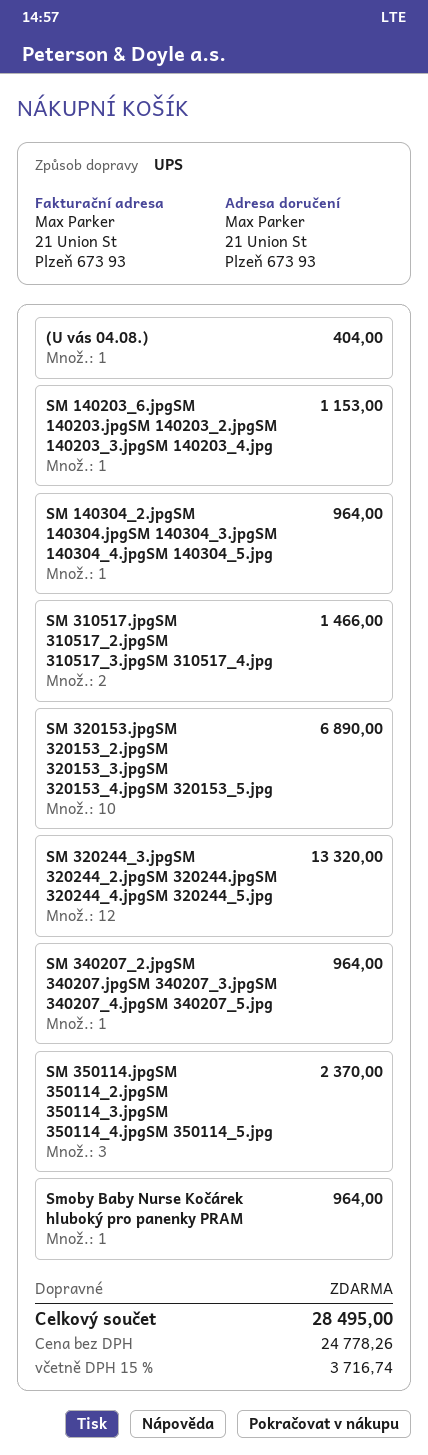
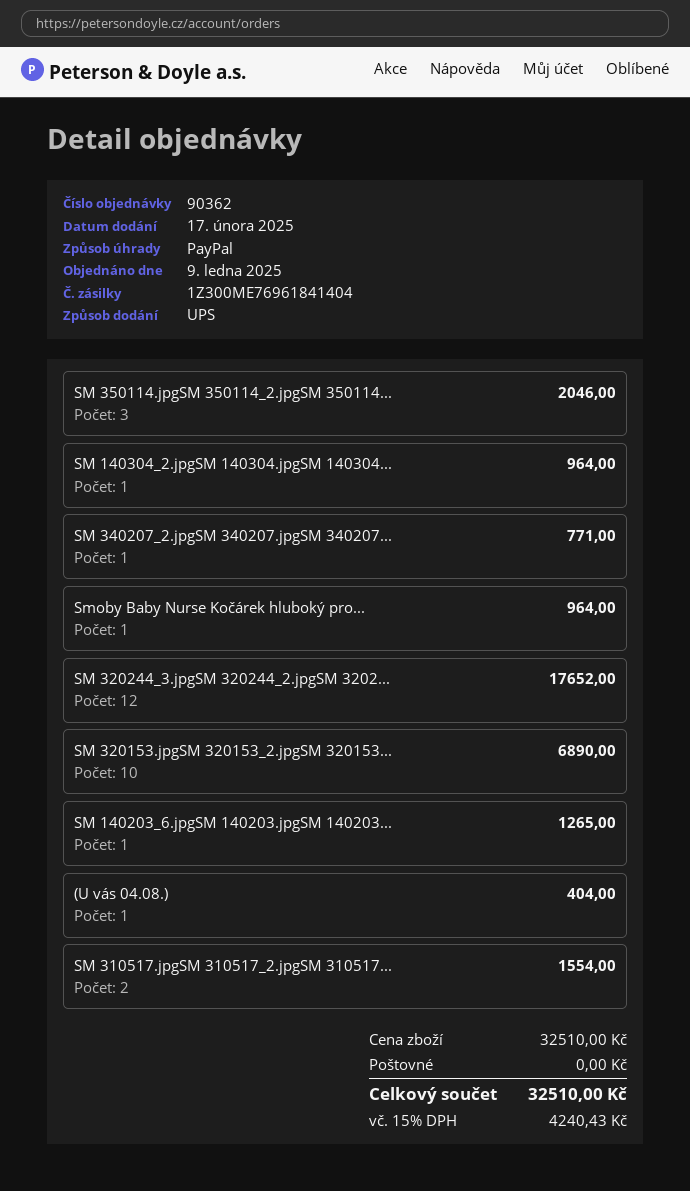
SM 140203_6.jpgSM 140203.jpgSM 140203_2.jpgSM 140203_3.jpgSM 140203_4.jpg: 1 for 1153.00 -> 1 for 1265.00
SM 310517.jpgSM 310517_2.jpgSM 310517_3.jpgSM 310517_4.jpg: 2 for 1466.00 -> 2 for 1554.00
SM 320244_3.jpgSM 320244_2.jpgSM 320244.jpgSM 320244_4.jpgSM 320244_5.jpg: 12 for 13320.00 -> 12 for 17652.00
SM 340207_2.jpgSM 340207.jpgSM 340207_3.jpgSM 340207_4.jpgSM 340207_5.jpg: 1 for 964.00 -> 1 for 771.00
SM 350114.jpgSM 350114_2.jpgSM 350114_3.jpgSM 350114_4.jpgSM 350114_5.jpg: 3 for 2370.00 -> 3 for 2046.00
tax: 15% = 3716.74 -> 15% = 4240.43
total: 28495.00 -> 32510.00

